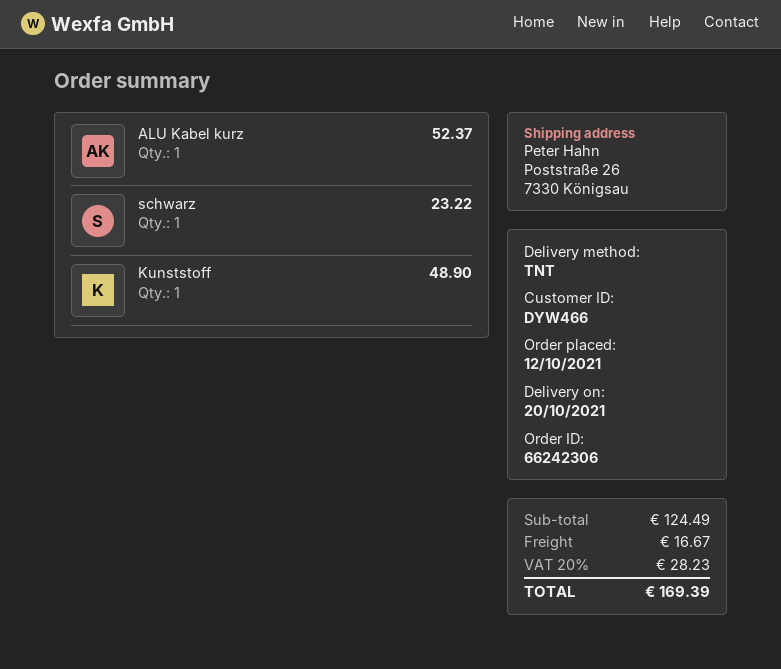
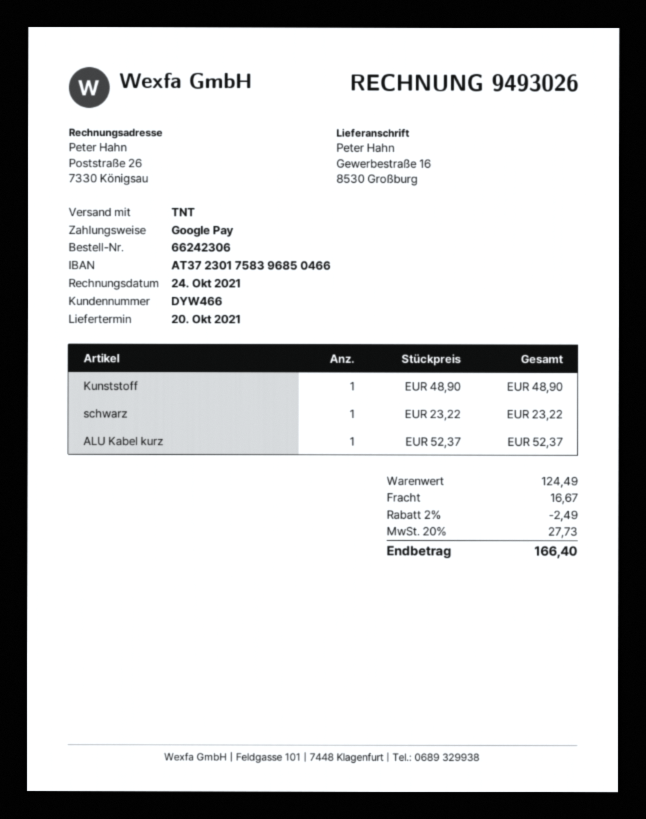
ship to: Poststraße 26, 7330 Königsau -> Gewerbestraße 16, 8530 Großburg
discount: none -> 2% = 2.49
tax: 20% = 28.23 -> 20% = 27.73
total: 169.39 -> 166.40

